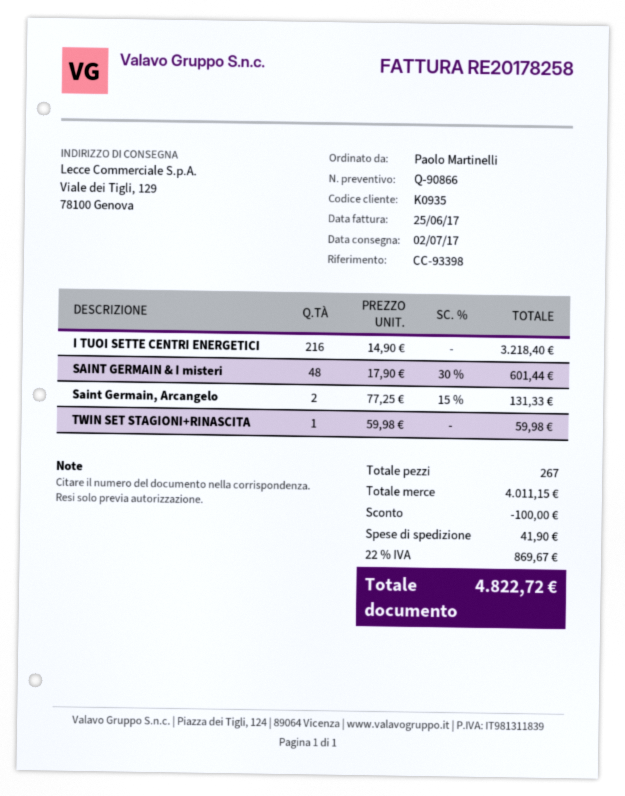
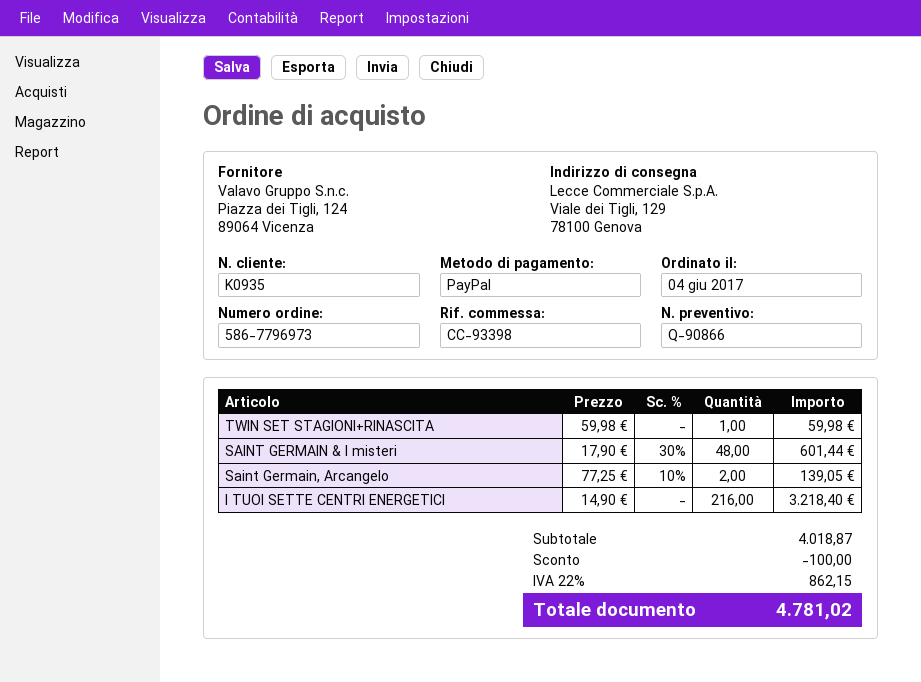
Saint Germain, Arcangelo: 2 x 77.25 - 15% = 131.33 -> 2 x 77.25 - 10% = 139.05
subtotal: 4011.15 -> 4018.87
shipping: 41.90 -> none
tax: 22% = 869.67 -> 22% = 862.15
total: 4822.72 -> 4781.02

